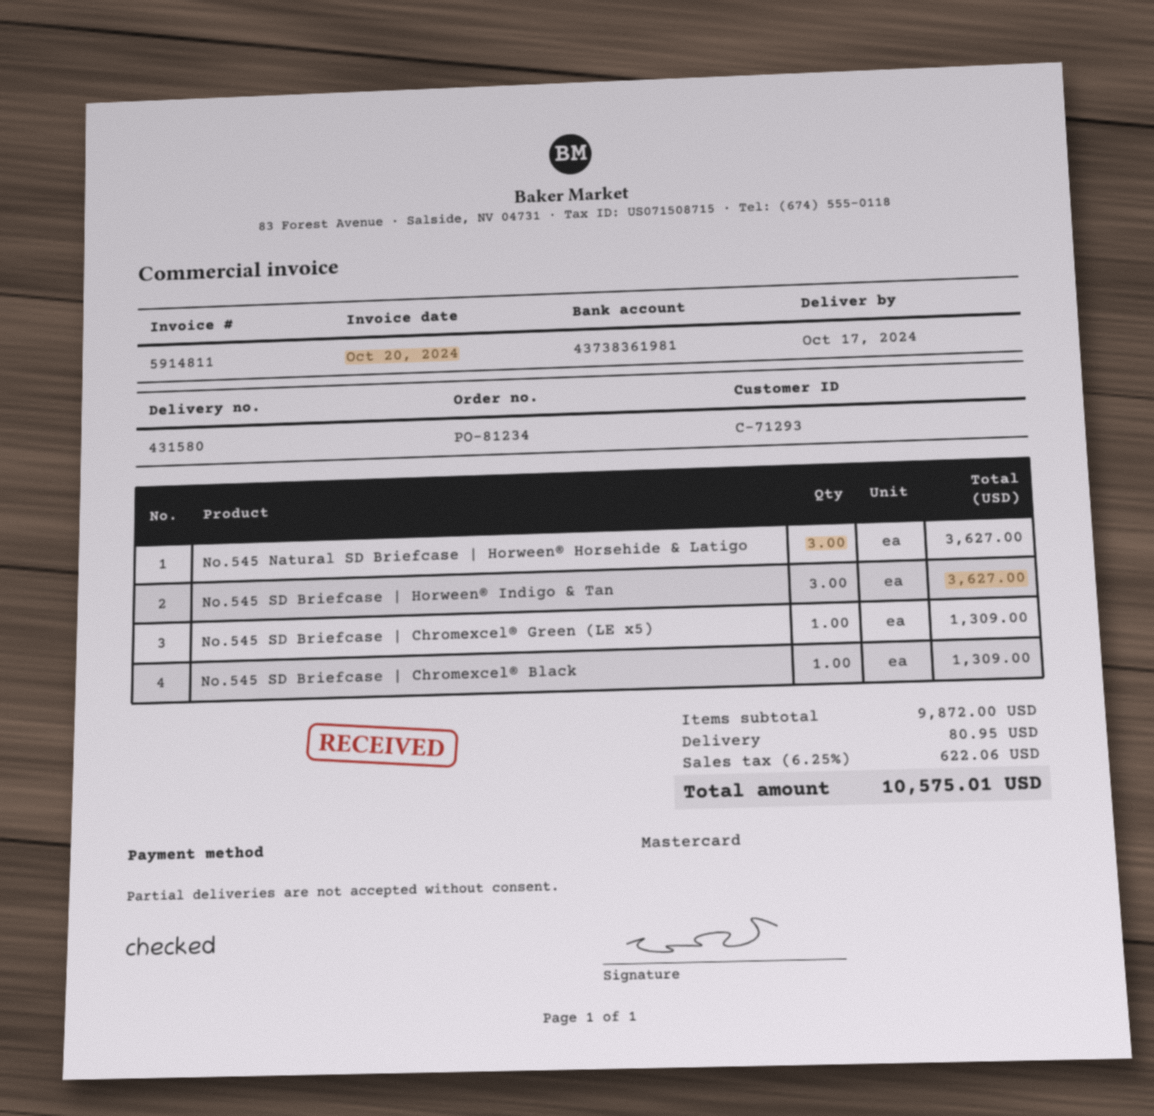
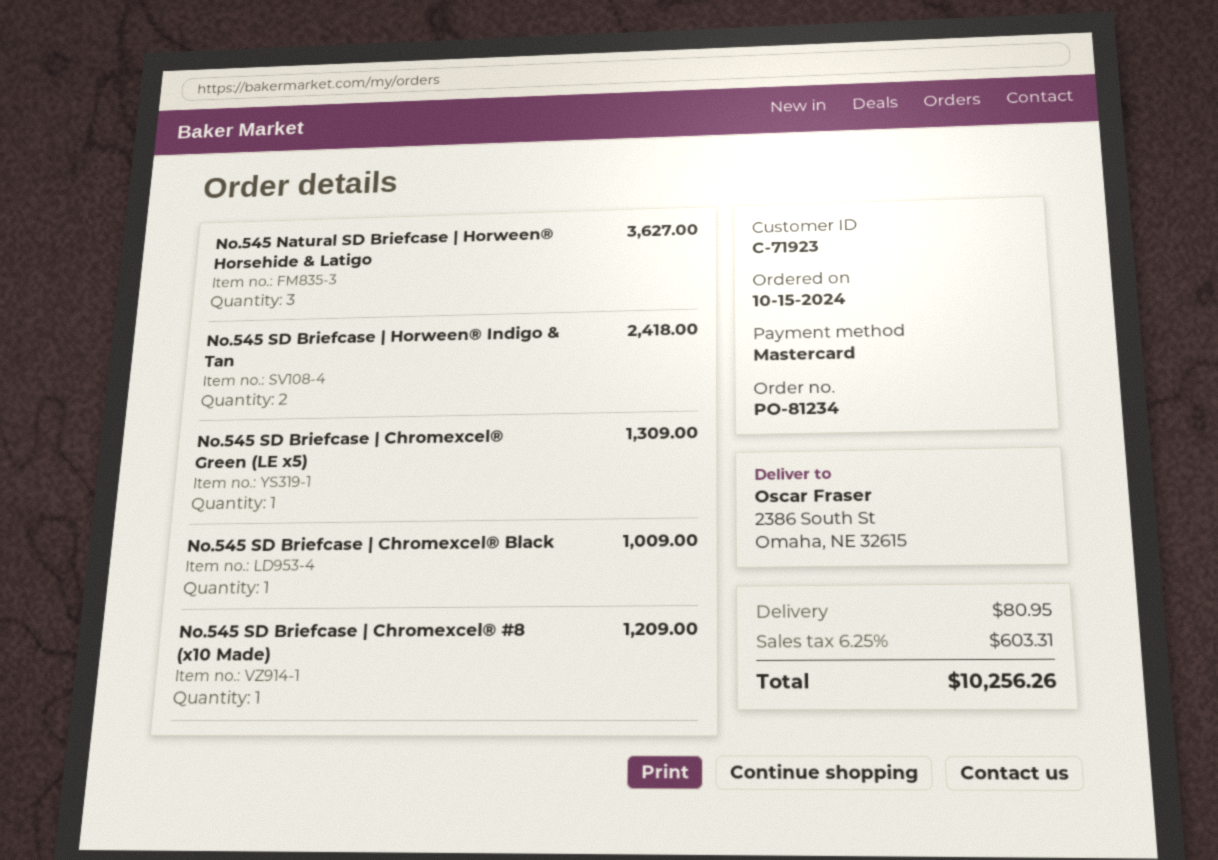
customer number: C-71293 -> C-71923
No.545 SD Briefcase | Horween® Indigo & Tan: 3 for 3627.00 -> 2 for 2418.00
No.545 SD Briefcase | Chromexcel® Black: 1 for 1309.00 -> 1 for 1009.00
No.545 SD Briefcase | Chromexcel® #8 (x10 Made): none -> 1 for 1209.00
tax: 6.25% = 622.06 -> 6.25% = 603.31
total: 10575.01 -> 10256.26

